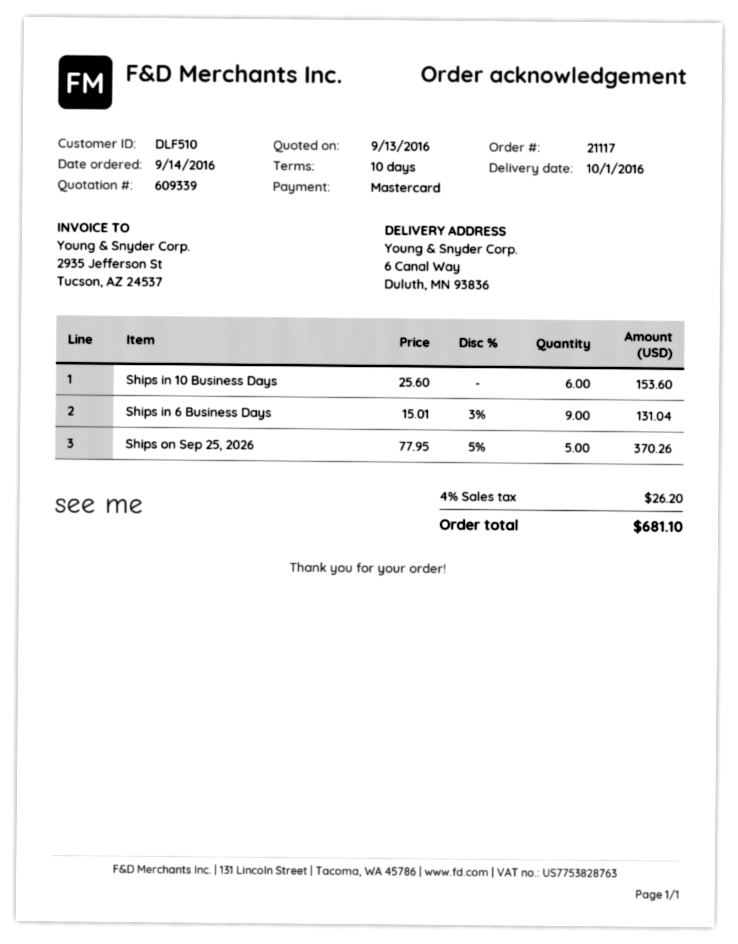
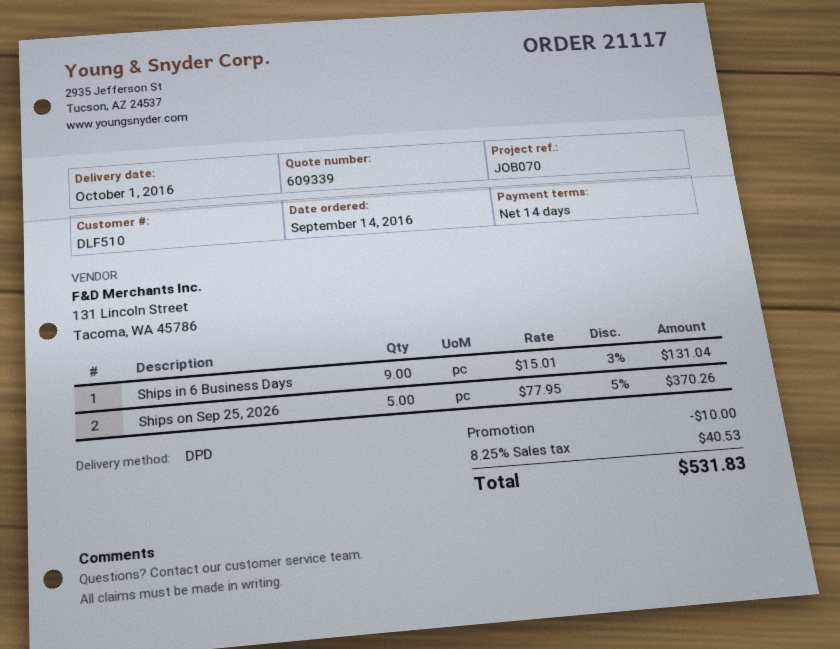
payment terms: 10 days -> 14 days
Ships in 10 Business Days: 6 x 25.60 = 153.60 -> none
discount: none -> 10.00
tax: 4% = 26.20 -> 8.25% = 40.53
total: 681.10 -> 531.83

